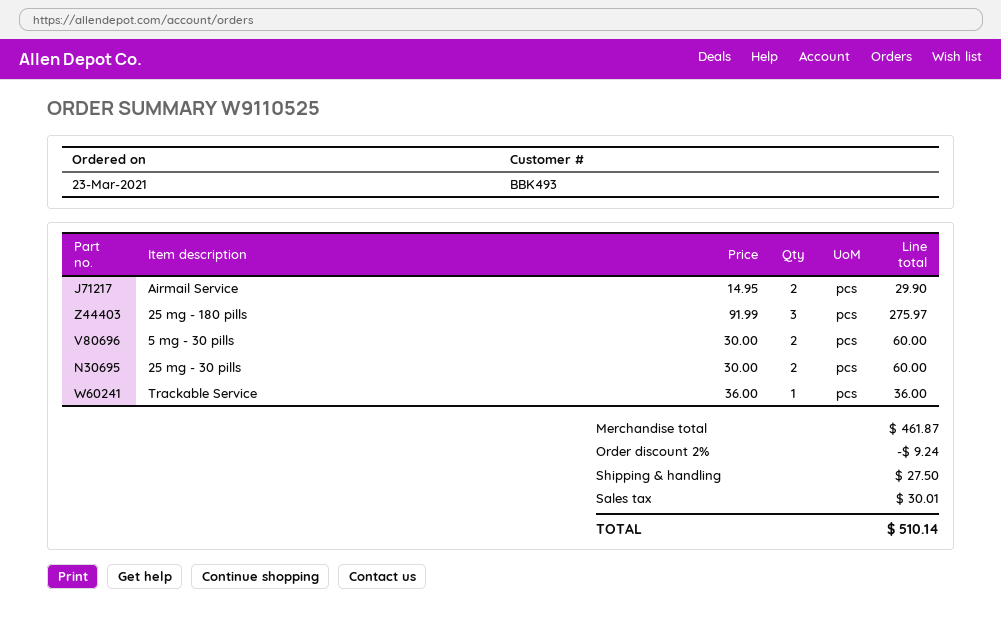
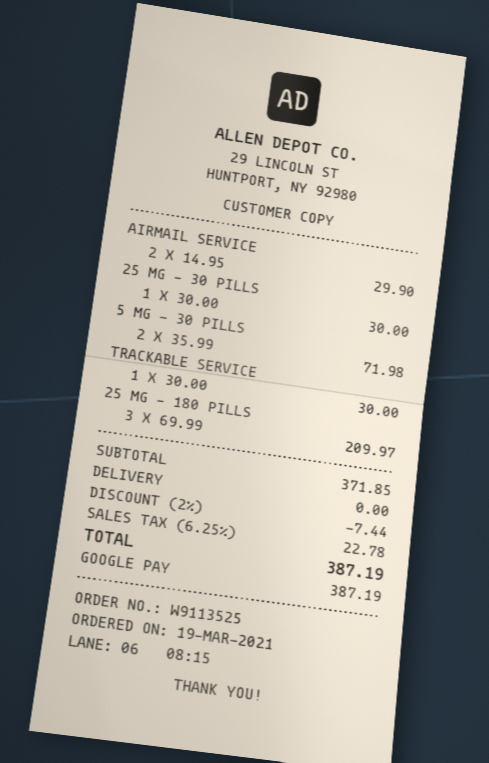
order number: W9110525 -> W9113525
order date: 2021-03-23 -> 2021-03-19
25 mg - 180 pills: 3 x 91.99 = 275.97 -> 3 x 69.99 = 209.97
5 mg - 30 pills: 2 x 30.00 = 60.00 -> 2 x 35.99 = 71.98
25 mg - 30 pills: 2 x 30.00 = 60.00 -> 1 x 30.00 = 30.00
Trackable Service: 1 x 36.00 = 36.00 -> 1 x 30.00 = 30.00
subtotal: 461.87 -> 371.85
discount: 2% = 9.24 -> 2% = 7.44
shipping: 27.50 -> 0.00
tax: 30.01 -> 22.78
total: 510.14 -> 387.19

